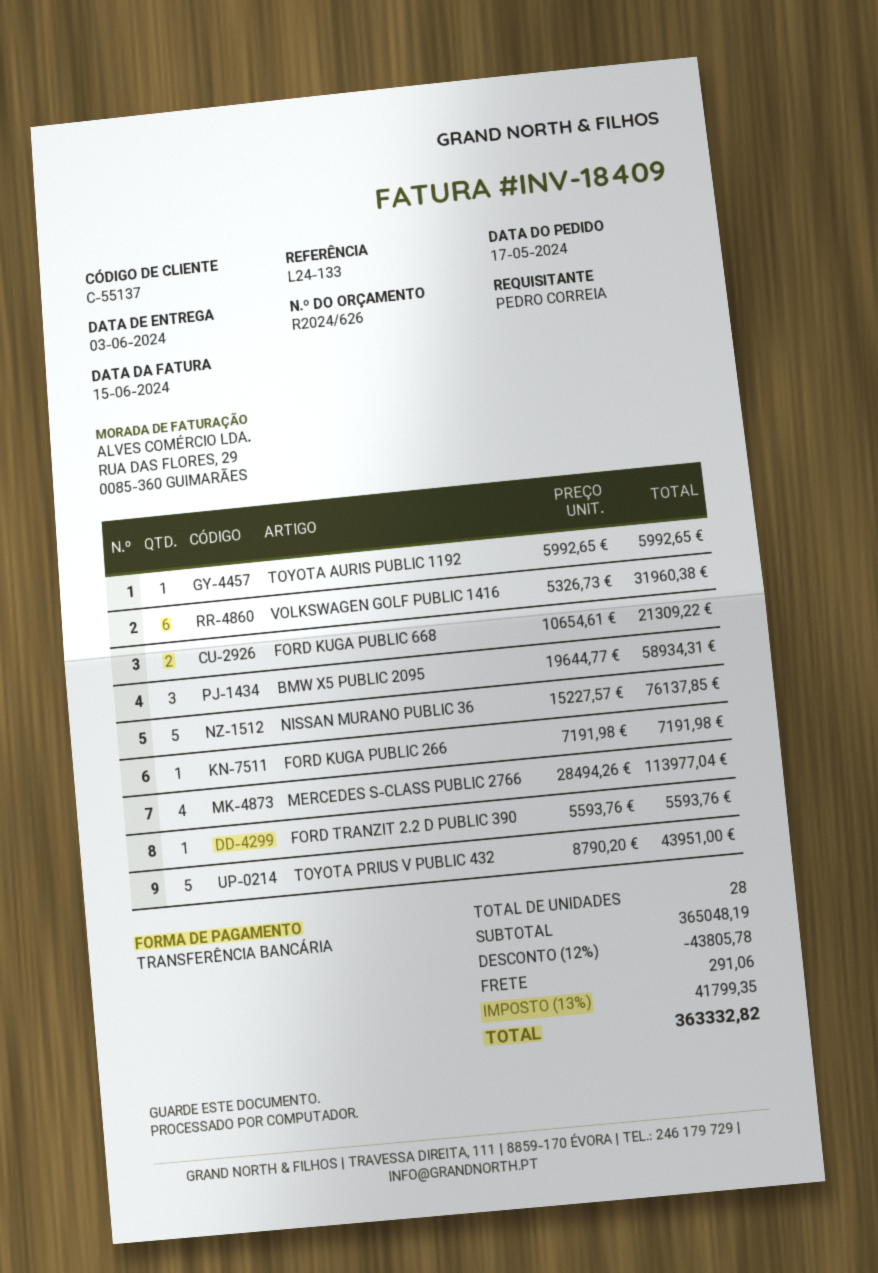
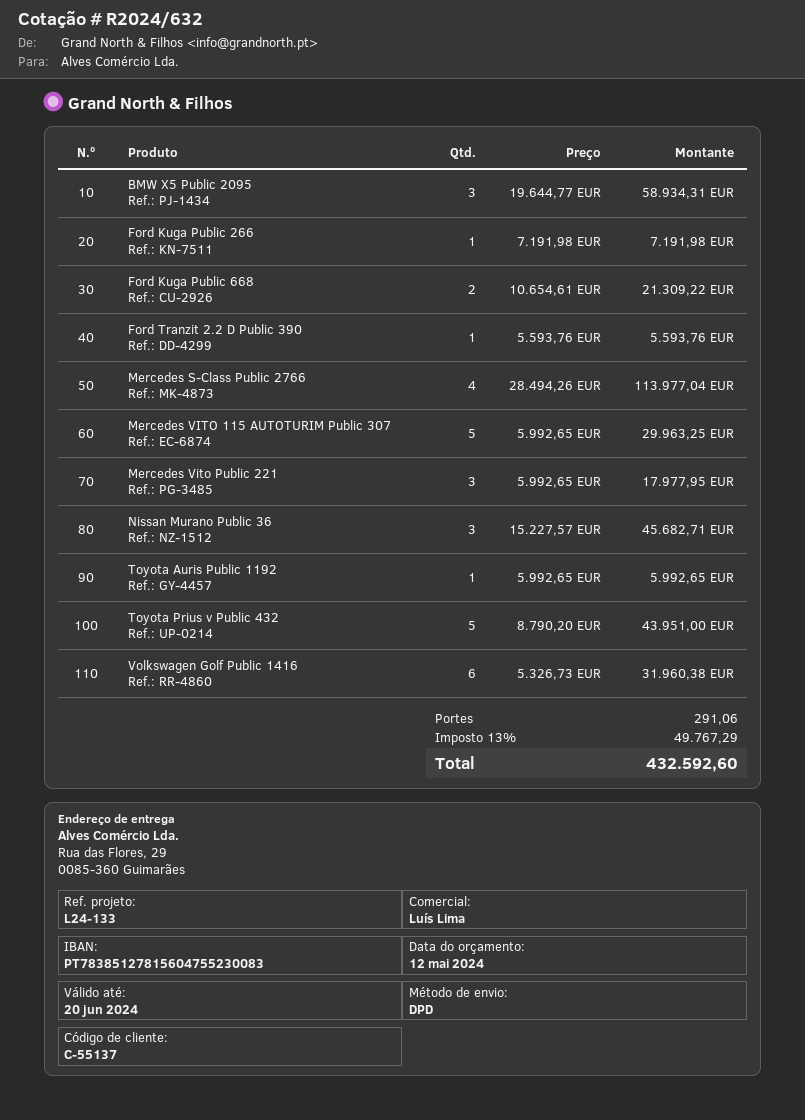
quote number: R2024/626 -> R2024/632
NISSAN MURANO PUBLIC 36: 5 x 15227.57 = 76137.85 -> 3 x 15227.57 = 45682.71
Mercedes VITO 115 AUTOTURIM Public 307: none -> 5 x 5992.65 = 29963.25
Mercedes Vito Public 221: none -> 3 x 5992.65 = 17977.95
discount: 12% = 43805.78 -> none
tax: 13% = 41799.35 -> 13% = 49767.29
total: 363332.82 -> 432592.60

